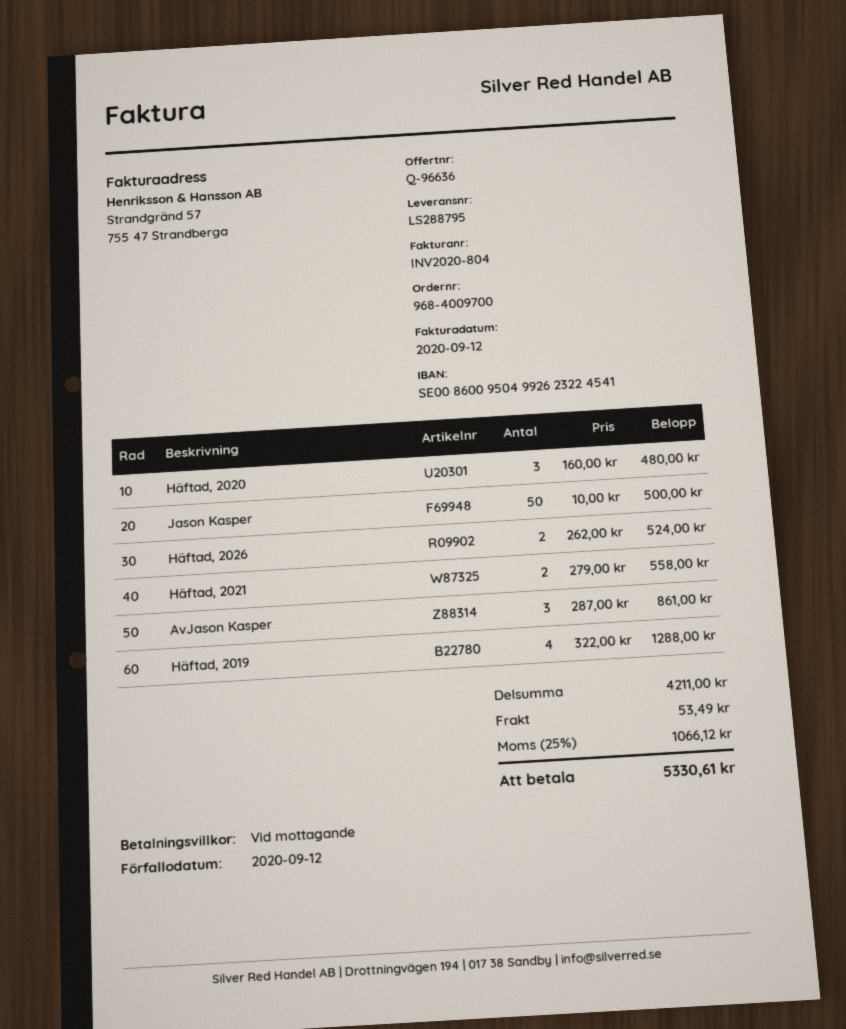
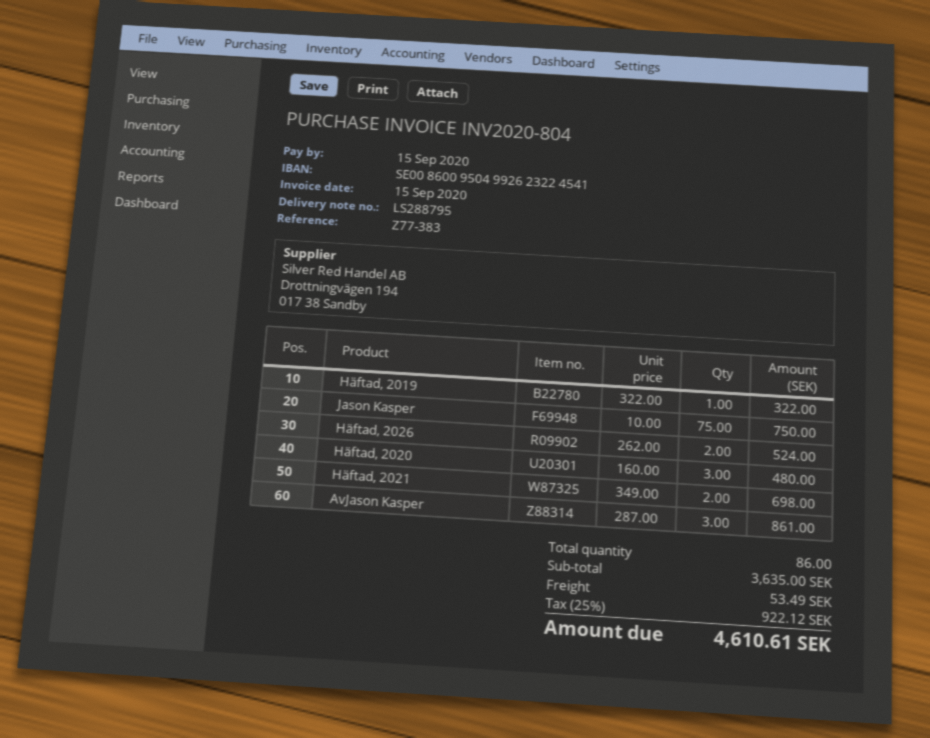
invoice date: 2020-09-12 -> 2020-09-15
due date: 2020-09-12 -> 2020-09-15
Jason Kasper: 50 x 10.00 = 500.00 -> 75 x 10.00 = 750.00
Häftad, 2021: 2 x 279.00 = 558.00 -> 2 x 349.00 = 698.00
Häftad, 2019: 4 x 322.00 = 1288.00 -> 1 x 322.00 = 322.00
subtotal: 4211.00 -> 3635.00
tax: 25% = 1066.12 -> 25% = 922.12
total: 5330.61 -> 4610.61

